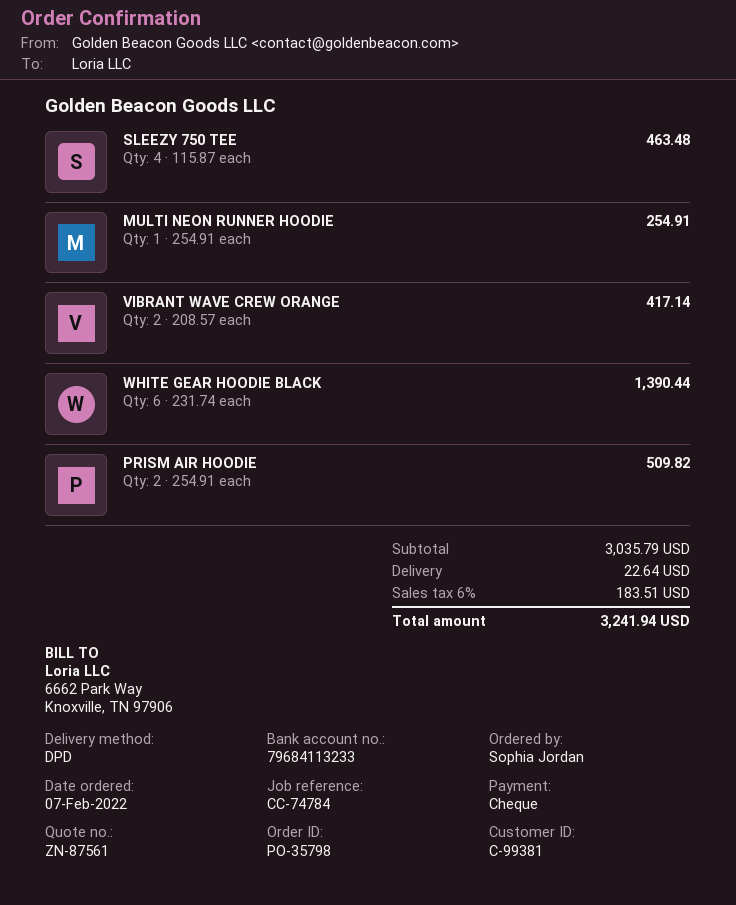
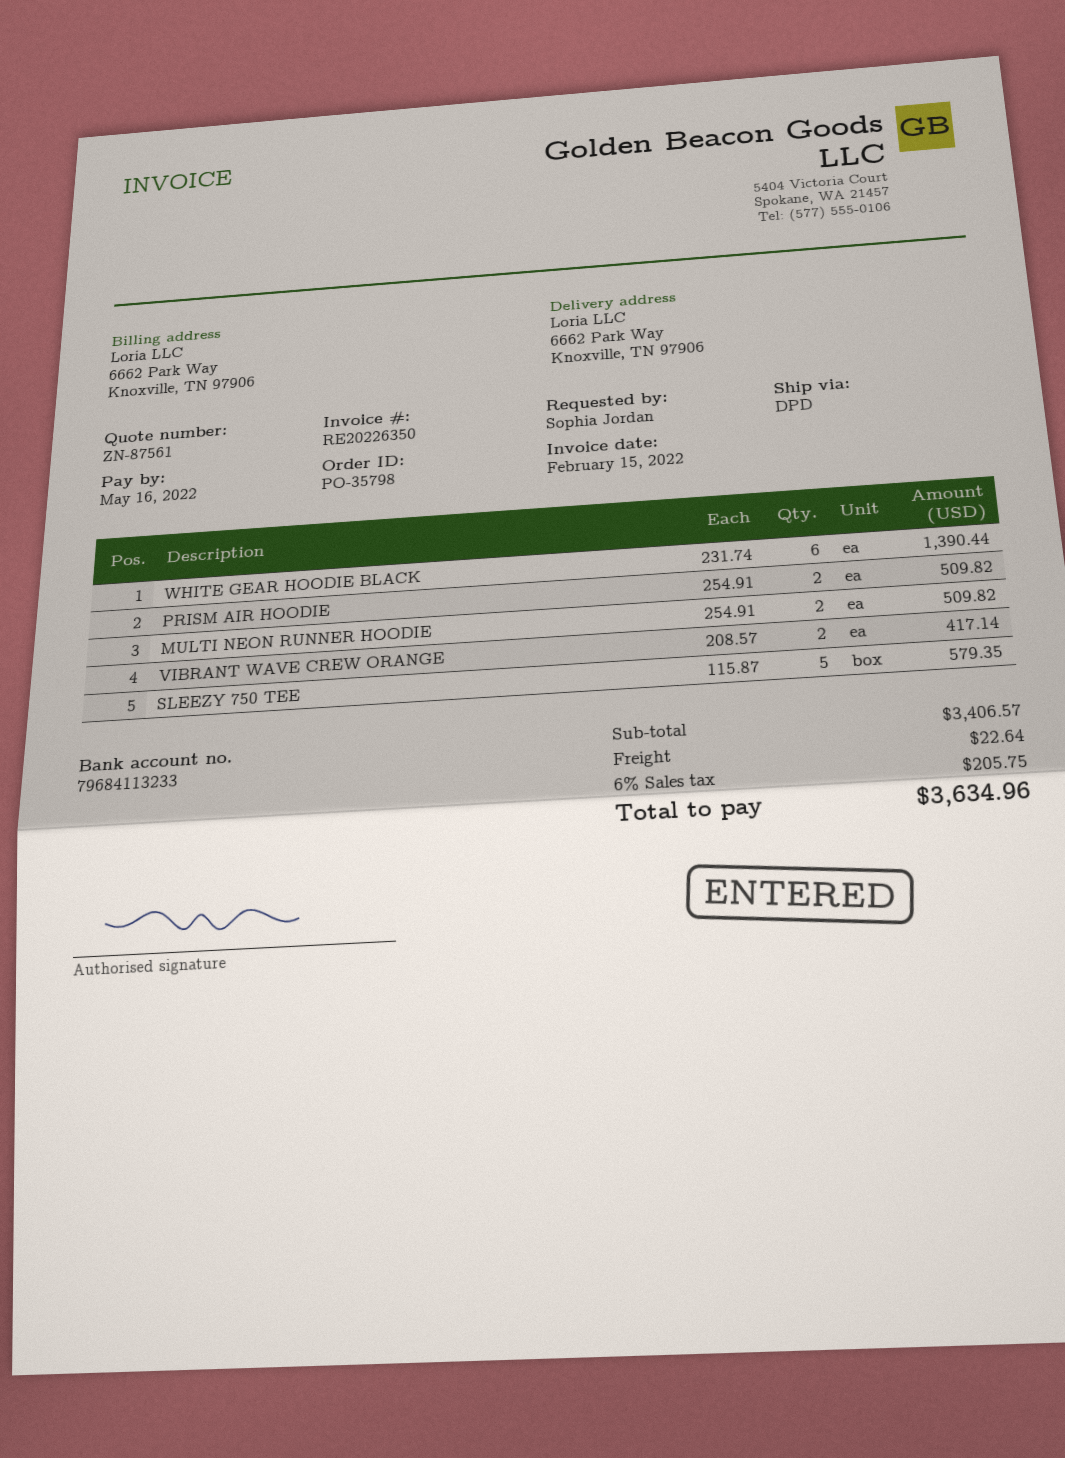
SLEEZY 750 TEE: 4 x 115.87 = 463.48 -> 5 x 115.87 = 579.35
MULTI NEON RUNNER HOODIE: 1 x 254.91 = 254.91 -> 2 x 254.91 = 509.82
subtotal: 3035.79 -> 3406.57
tax: 6% = 183.51 -> 6% = 205.75
total: 3241.94 -> 3634.96

